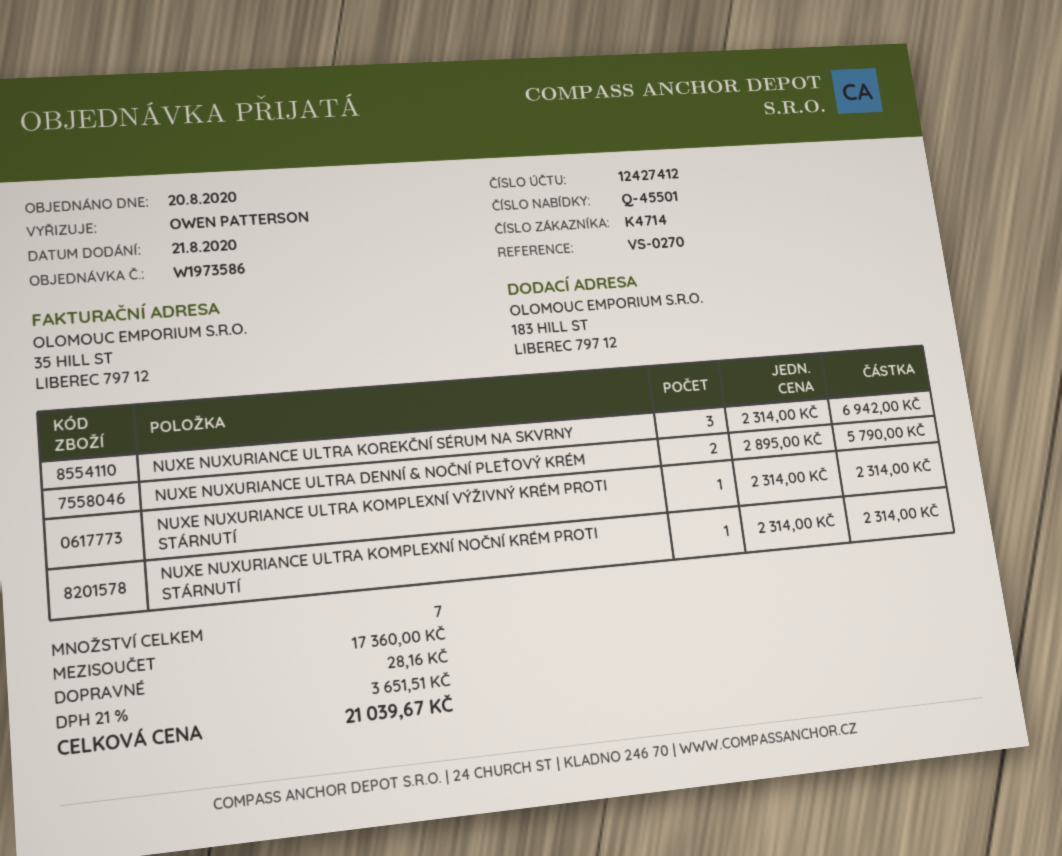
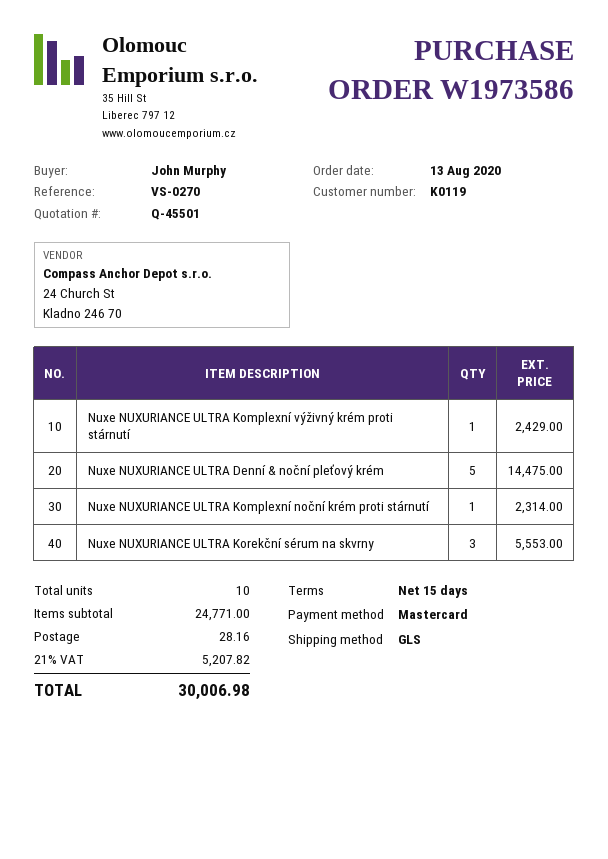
order date: 2020-08-20 -> 2020-08-13
customer number: K4714 -> K0119
NUXE NUXURIANCE ULTRA KOREKČNÍ SÉRUM NA SKVRNY: 3 for 6942.00 -> 3 for 5553.00
NUXE NUXURIANCE ULTRA DENNÍ & NOČNÍ PLEŤOVÝ KRÉM: 2 for 5790.00 -> 5 for 14475.00
NUXE NUXURIANCE ULTRA KOMPLEXNÍ VÝŽIVNÝ KRÉM PROTI STÁRNUTÍ: 1 for 2314.00 -> 1 for 2429.00
total quantity: 7 -> 10
subtotal: 17360.00 -> 24771.00
tax: 21% = 3651.51 -> 21% = 5207.82
total: 21039.67 -> 30006.98

